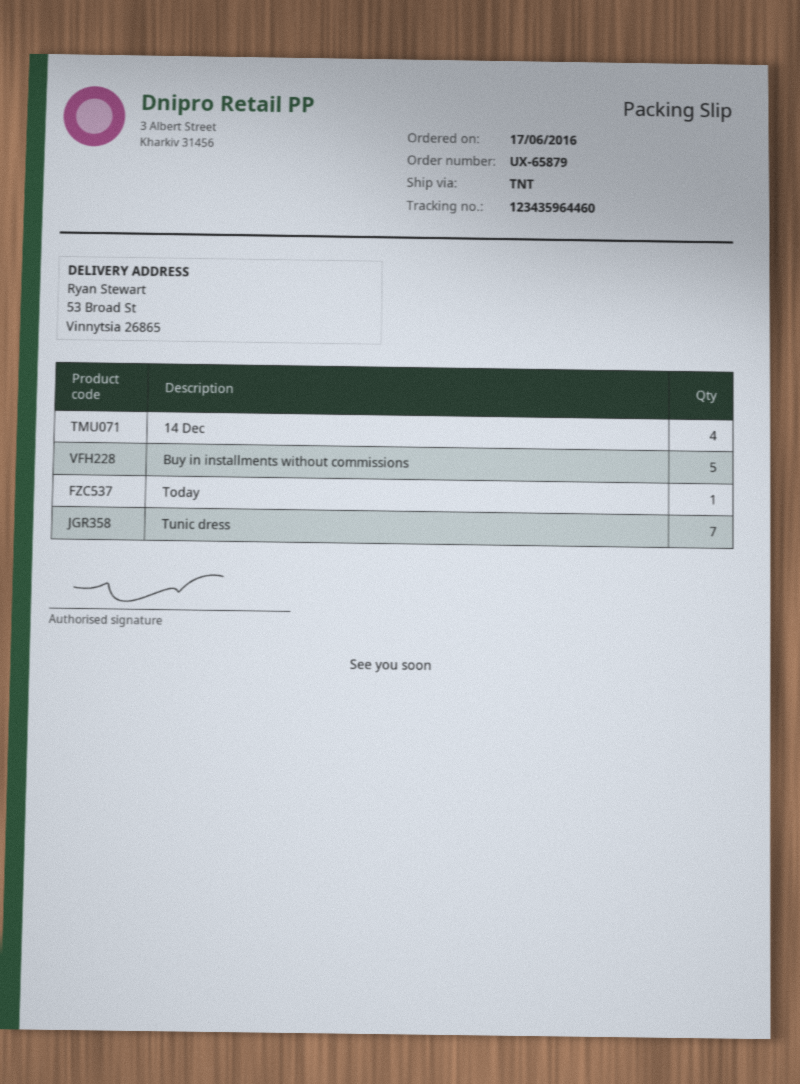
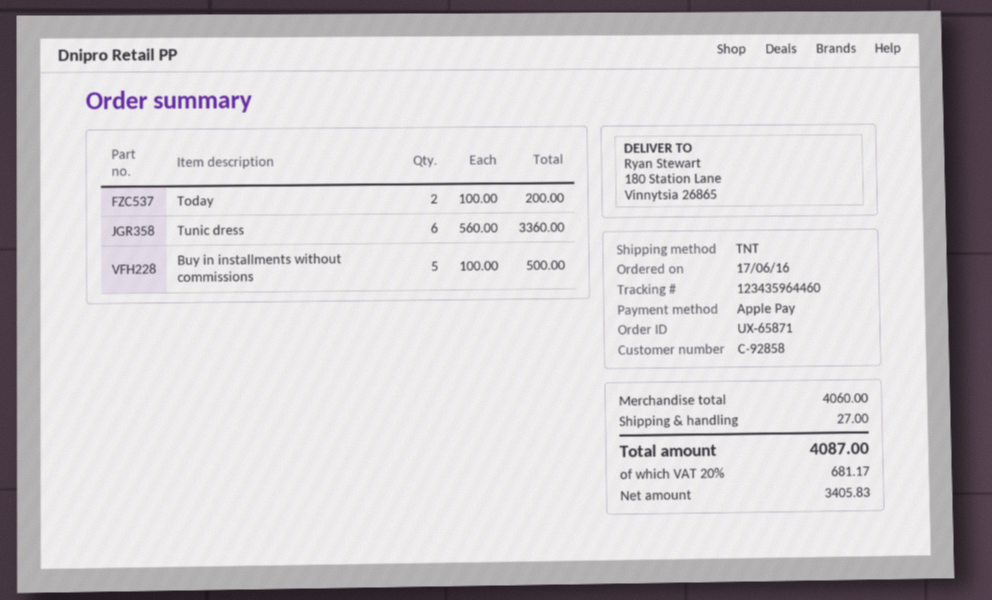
order number: UX-65879 -> UX-65871
ship to: 53 Broad St, Vinnytsia 26865 -> 180 Station Lane, Vinnytsia 26865
14 Dec: 4 -> none
Today: 1 -> 2
Tunic dress: 7 -> 6

